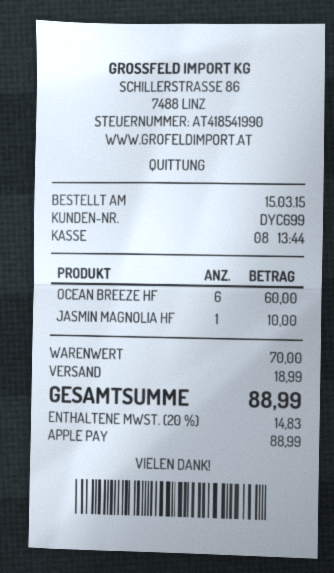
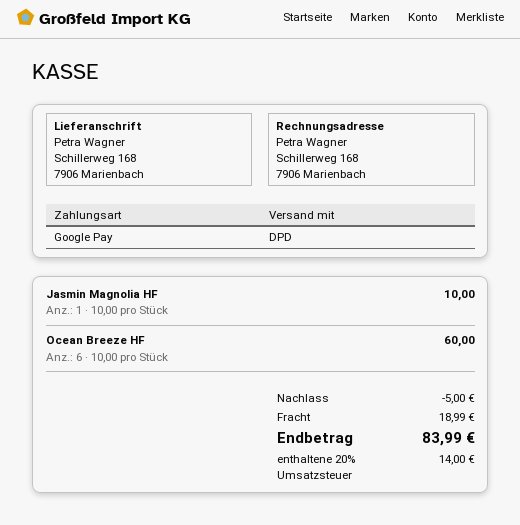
payment method: Apple Pay -> Google Pay
discount: none -> 5.00
tax: 20% = 14.83 -> 20% = 14.00
total: 88.99 -> 83.99

